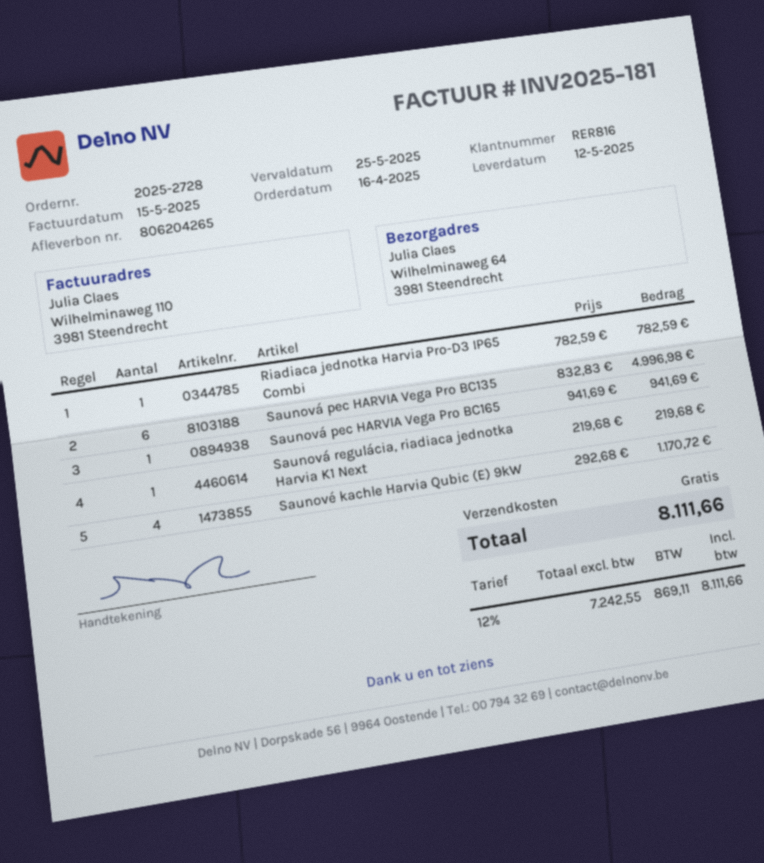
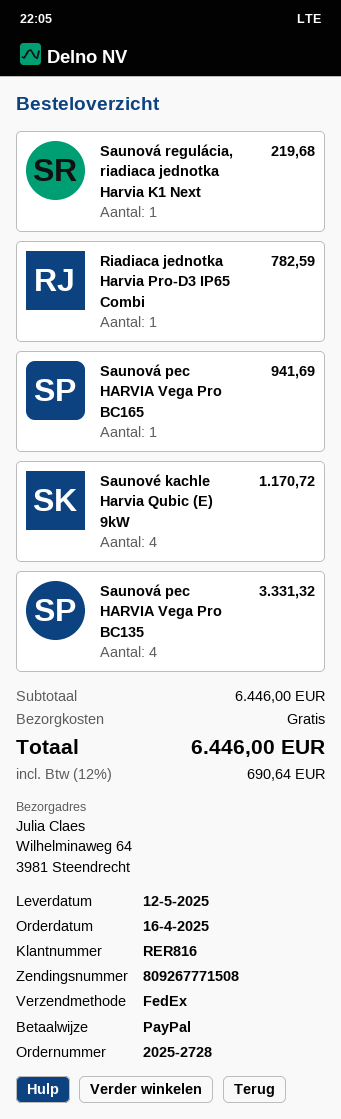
Saunová pec HARVIA Vega Pro BC135: 6 for 4996.98 -> 4 for 3331.32
tax: 12% = 869.11 -> 12% = 690.64
total: 8111.66 -> 6446.00

